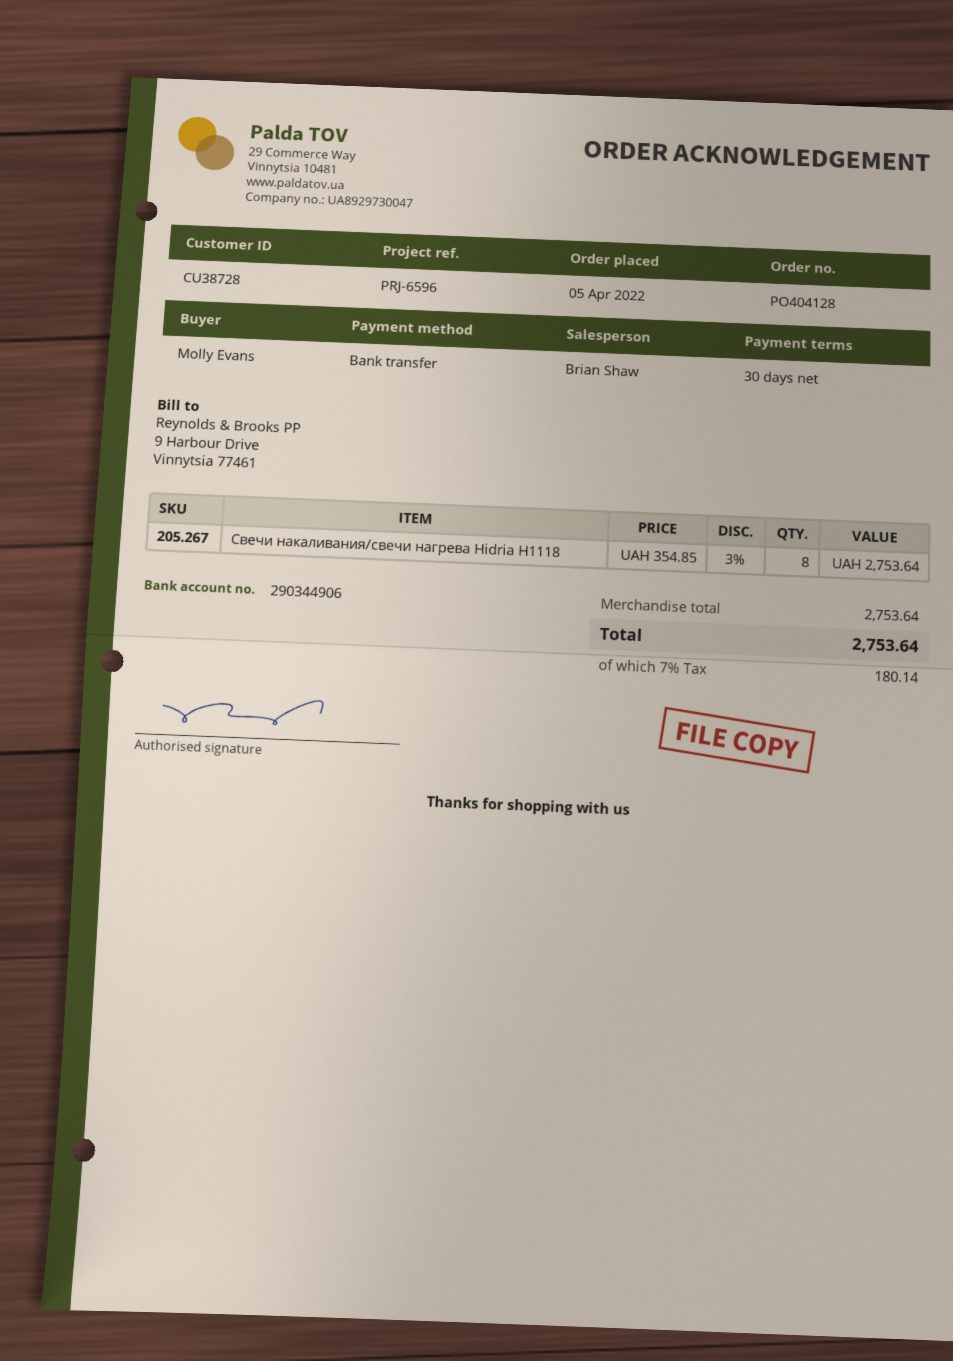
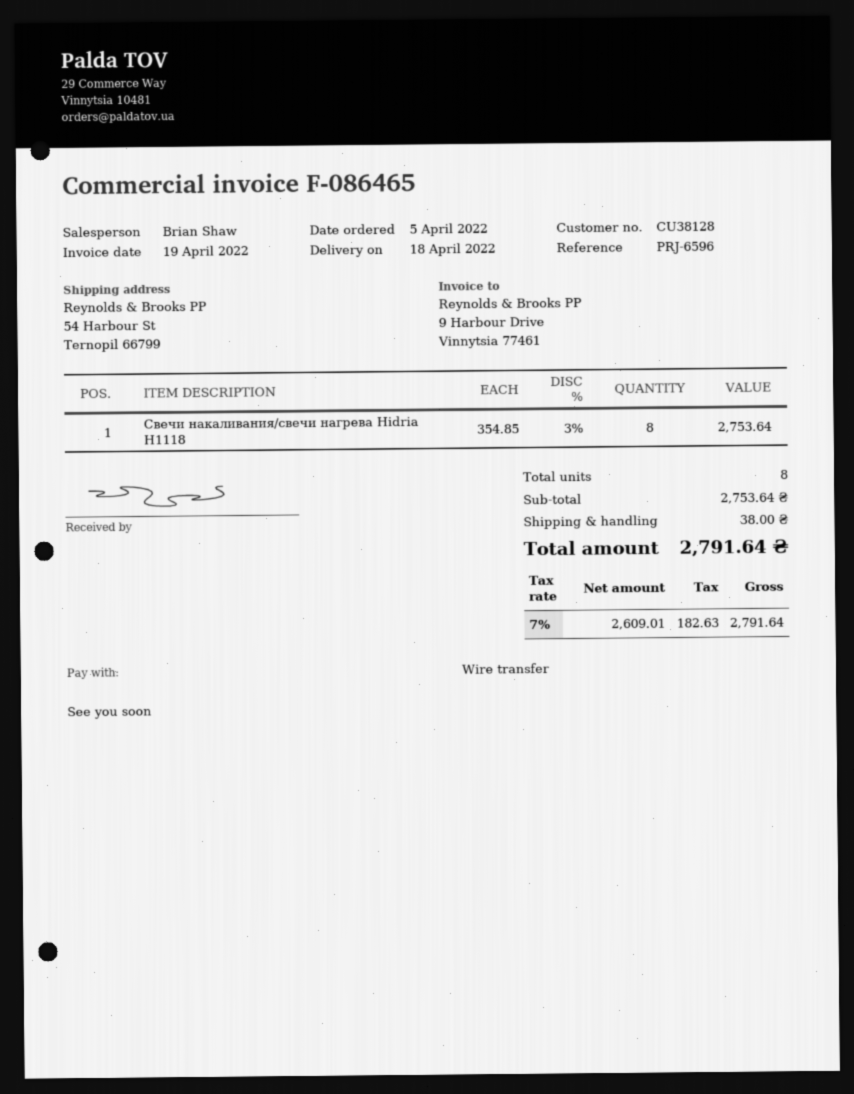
customer number: CU38728 -> CU38128
shipping: none -> 38.00
tax: 7% = 180.14 -> 7% = 182.63
total: 2753.64 -> 2791.64

